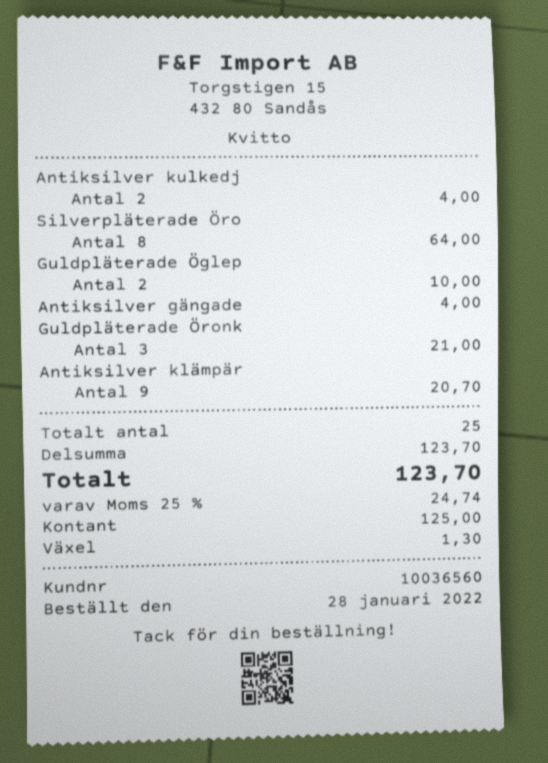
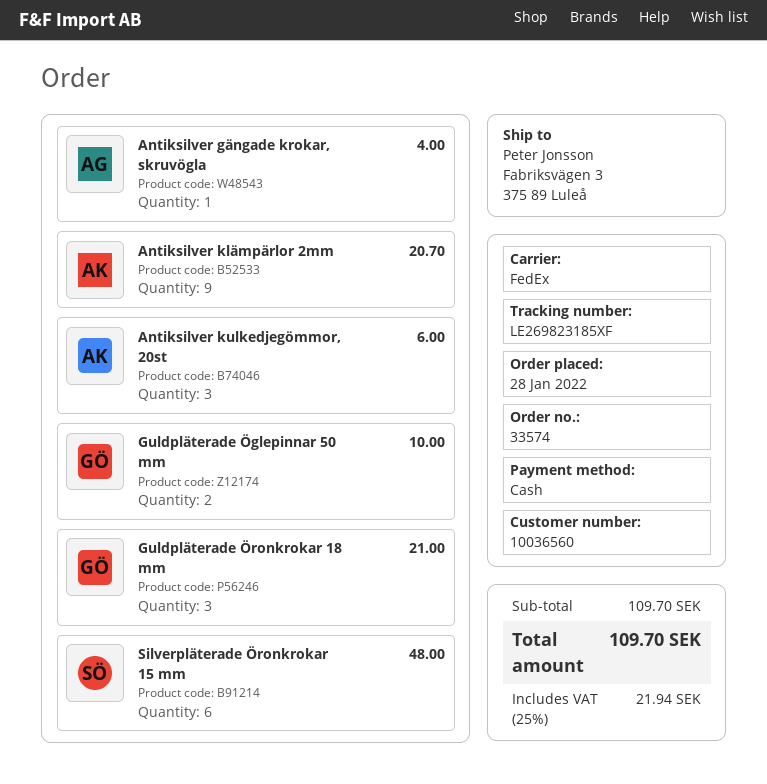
Antiksilver kulkedj: 2 for 4.00 -> 3 for 6.00
Silverpläterade Öro: 8 for 64.00 -> 6 for 48.00
subtotal: 123.70 -> 109.70
tax: 25% = 24.74 -> 25% = 21.94
total: 123.70 -> 109.70

